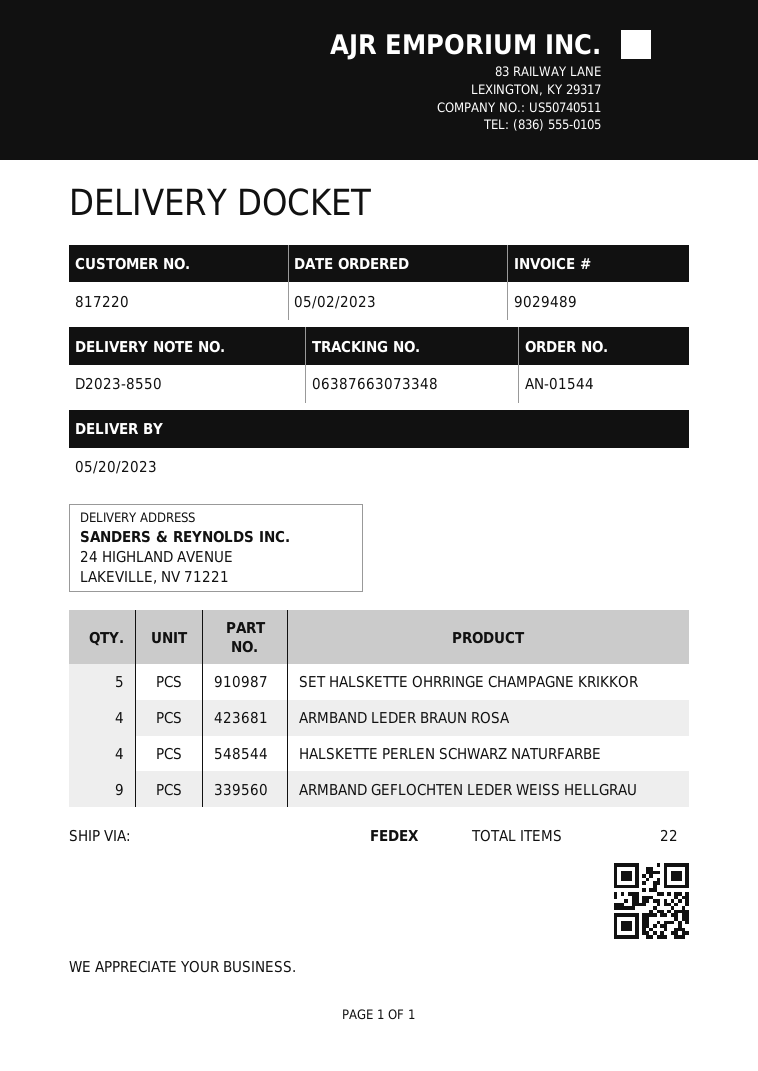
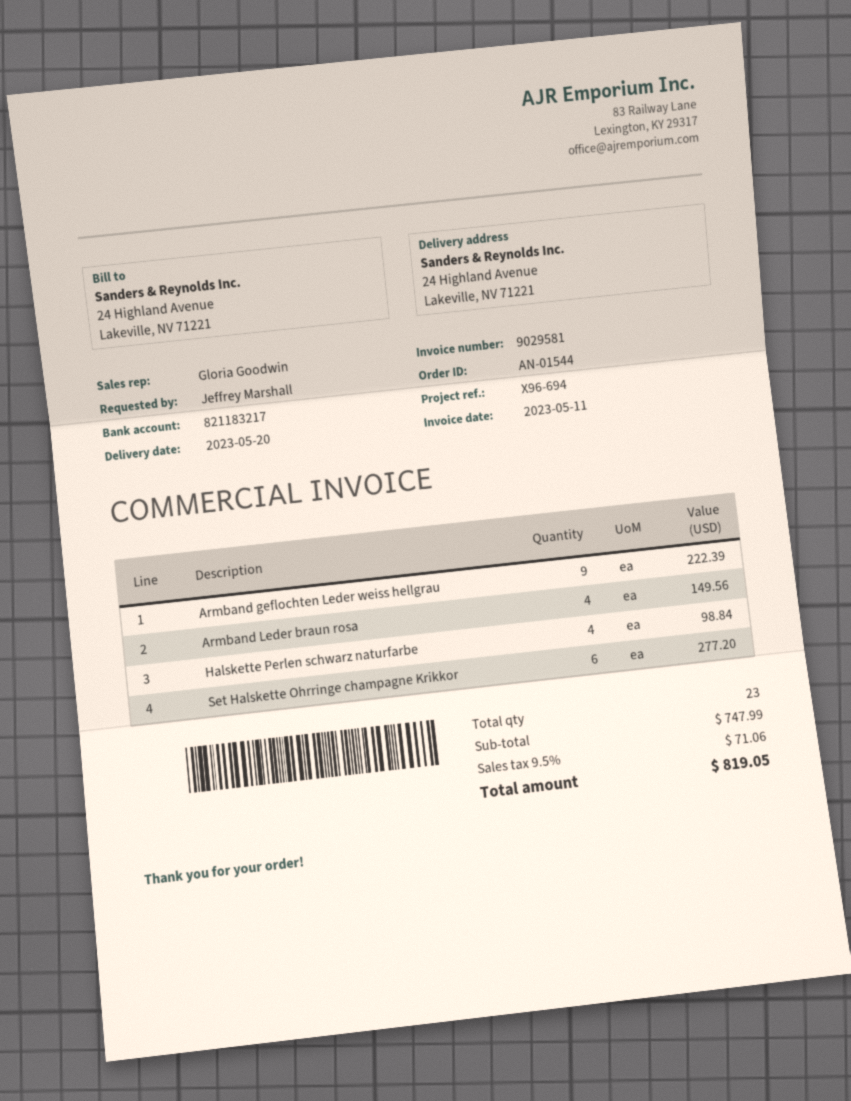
invoice number: 9029489 -> 9029581
SET HALSKETTE OHRRINGE CHAMPAGNE KRIKKOR: 5 -> 6
total quantity: 22 -> 23

